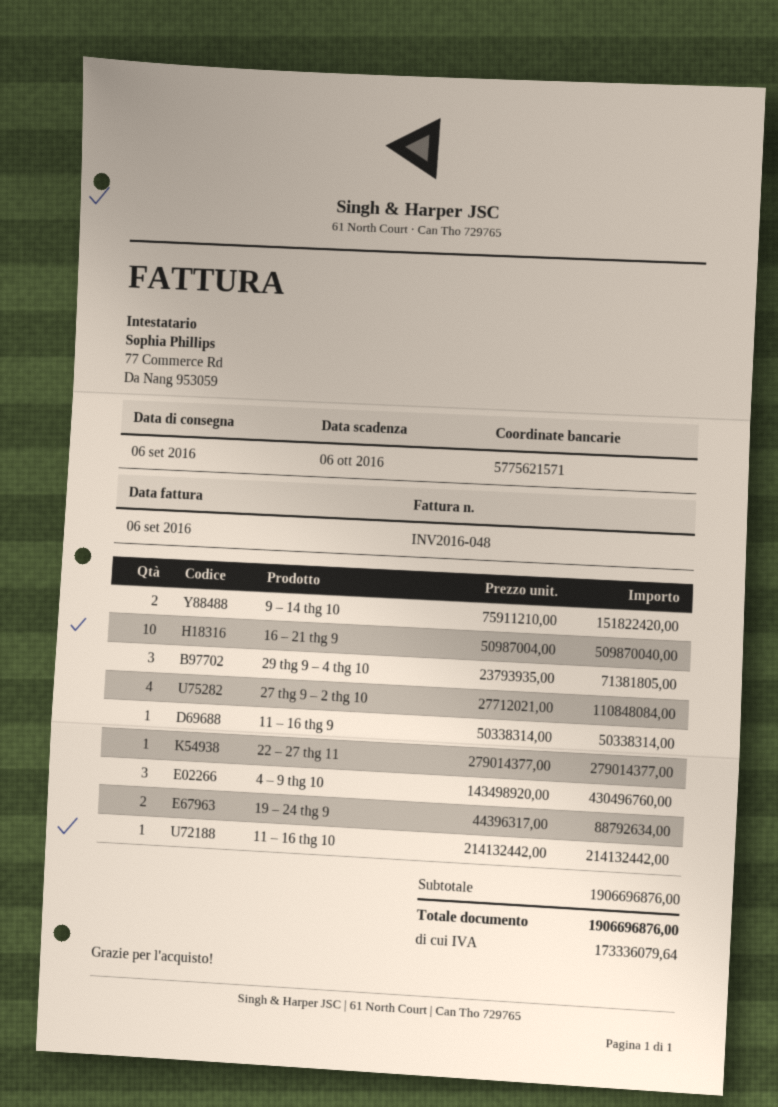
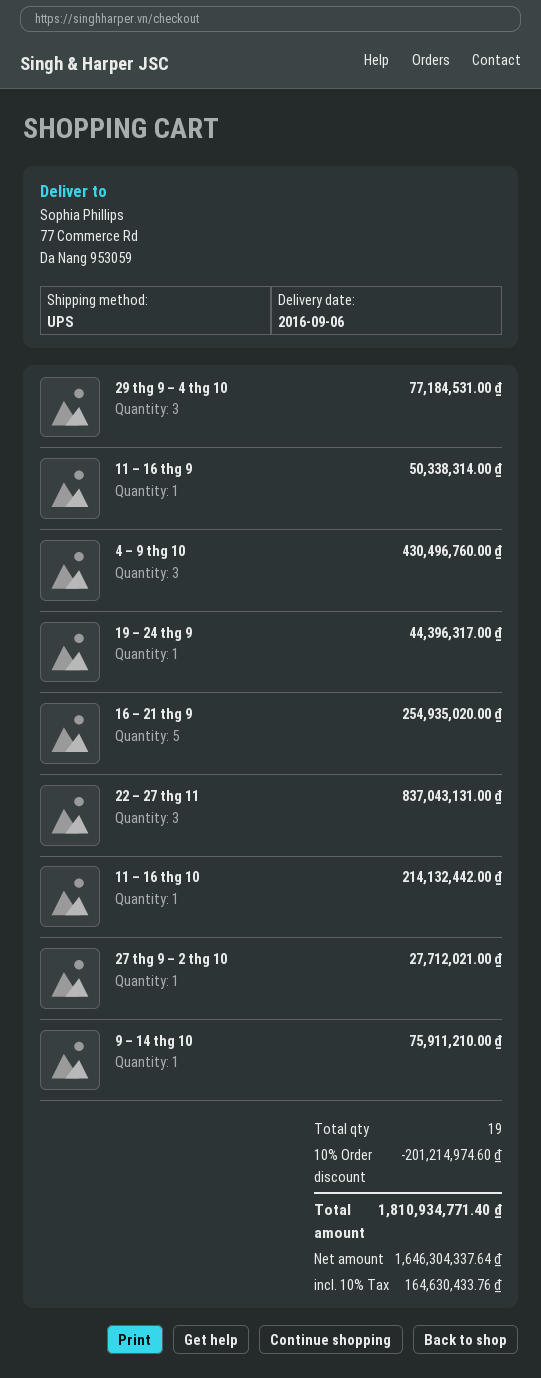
9 – 14 thg 10: 2 for 151822420.00 -> 1 for 75911210.00
16 – 21 thg 9: 10 for 509870040.00 -> 5 for 254935020.00
29 thg 9 – 4 thg 10: 3 for 71381805.00 -> 3 for 77184531.00
27 thg 9 – 2 thg 10: 4 for 110848084.00 -> 1 for 27712021.00
22 – 27 thg 11: 1 for 279014377.00 -> 3 for 837043131.00
19 – 24 thg 9: 2 for 88792634.00 -> 1 for 44396317.00
discount: none -> 10% = 201214974.60
tax: 173336079.64 -> 164630433.76
total: 1906696876.00 -> 1810934771.40

